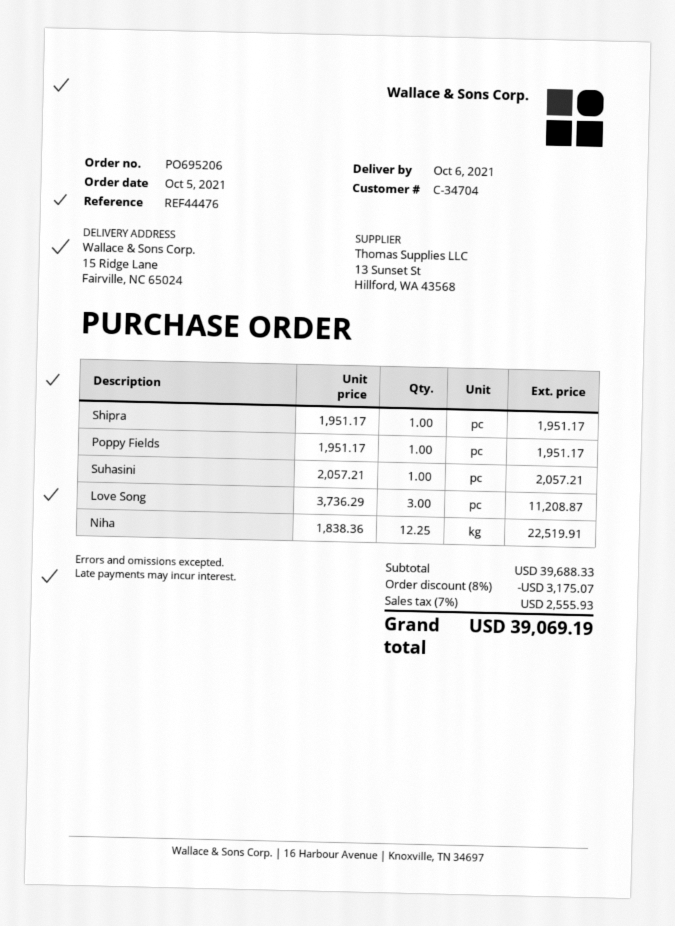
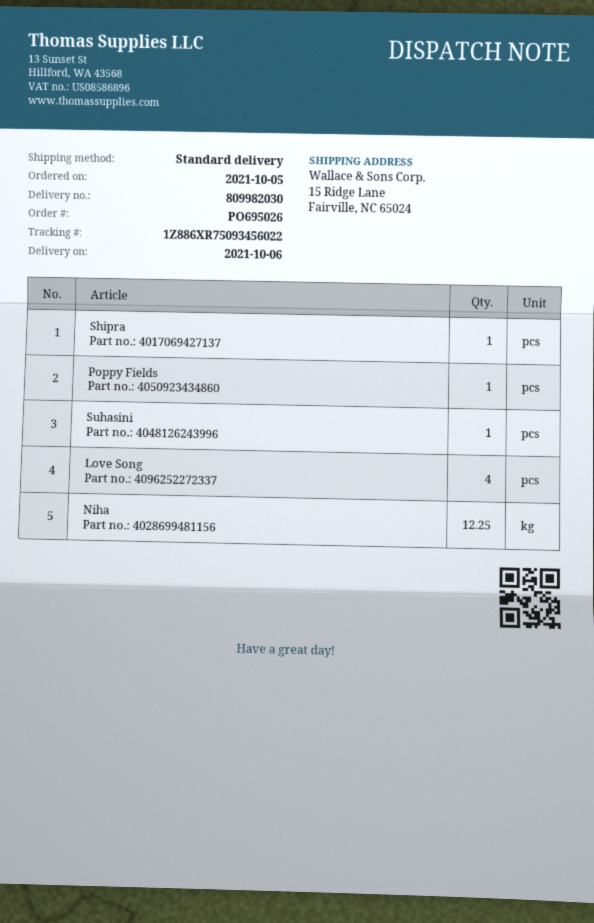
order number: PO695206 -> PO695026
Love Song: 3 -> 4

